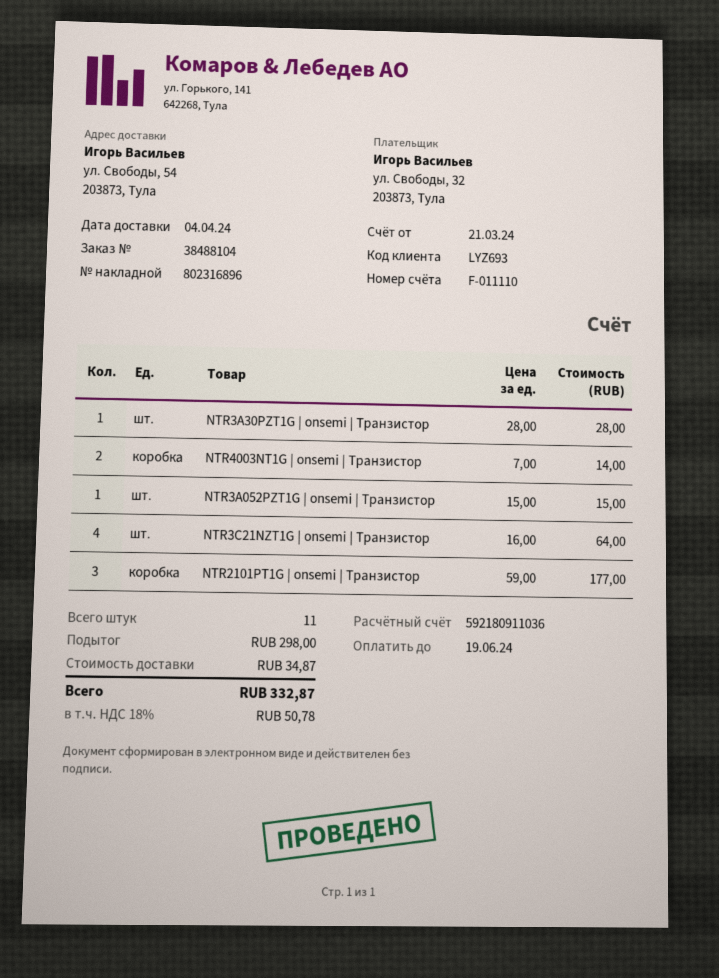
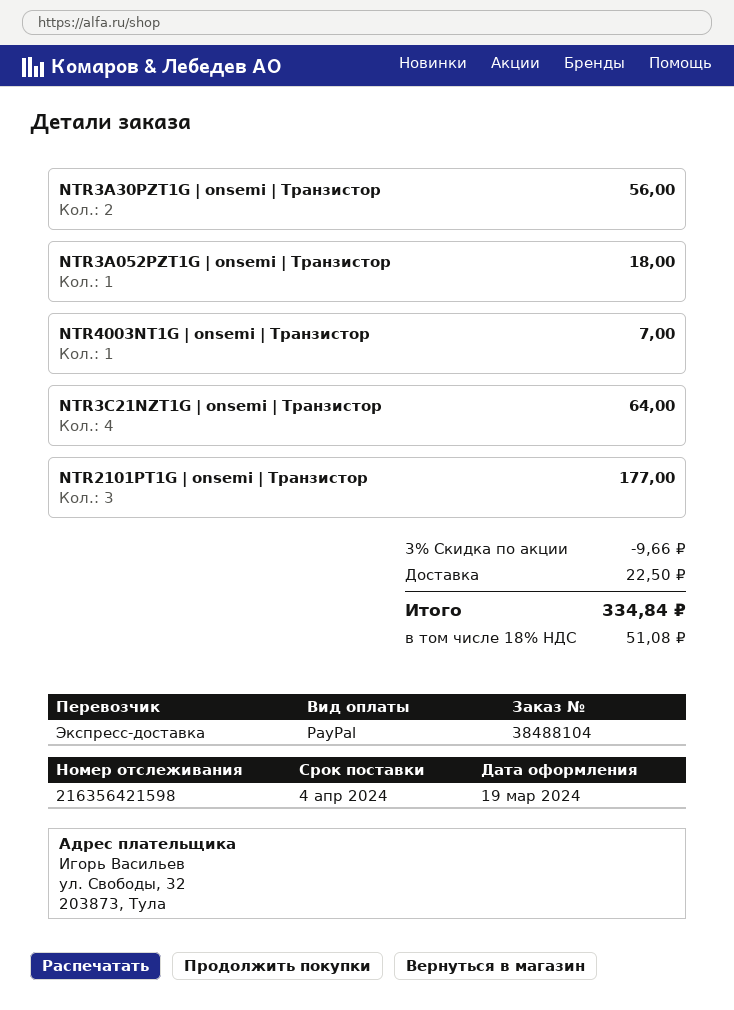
NTR3A30PZT1G | onsemi | Транзистор: 1 for 28.00 -> 2 for 56.00
NTR4003NT1G | onsemi | Транзистор: 2 for 14.00 -> 1 for 7.00
NTR3A052PZT1G | onsemi | Транзистор: 1 for 15.00 -> 1 for 18.00
discount: none -> 3% = 9.66
shipping: 34.87 -> 22.50
tax: 18% = 50.78 -> 18% = 51.08
total: 332.87 -> 334.84

